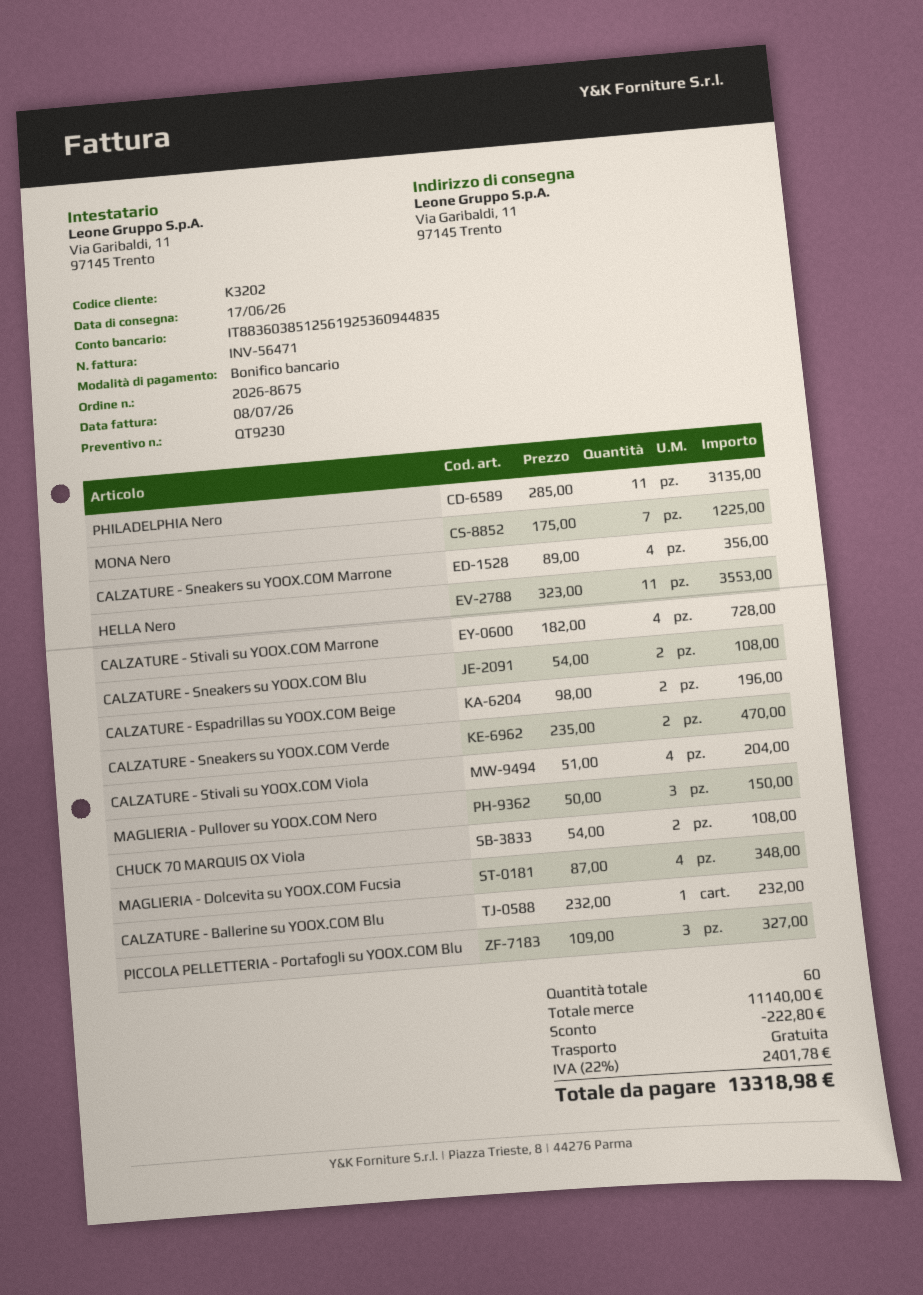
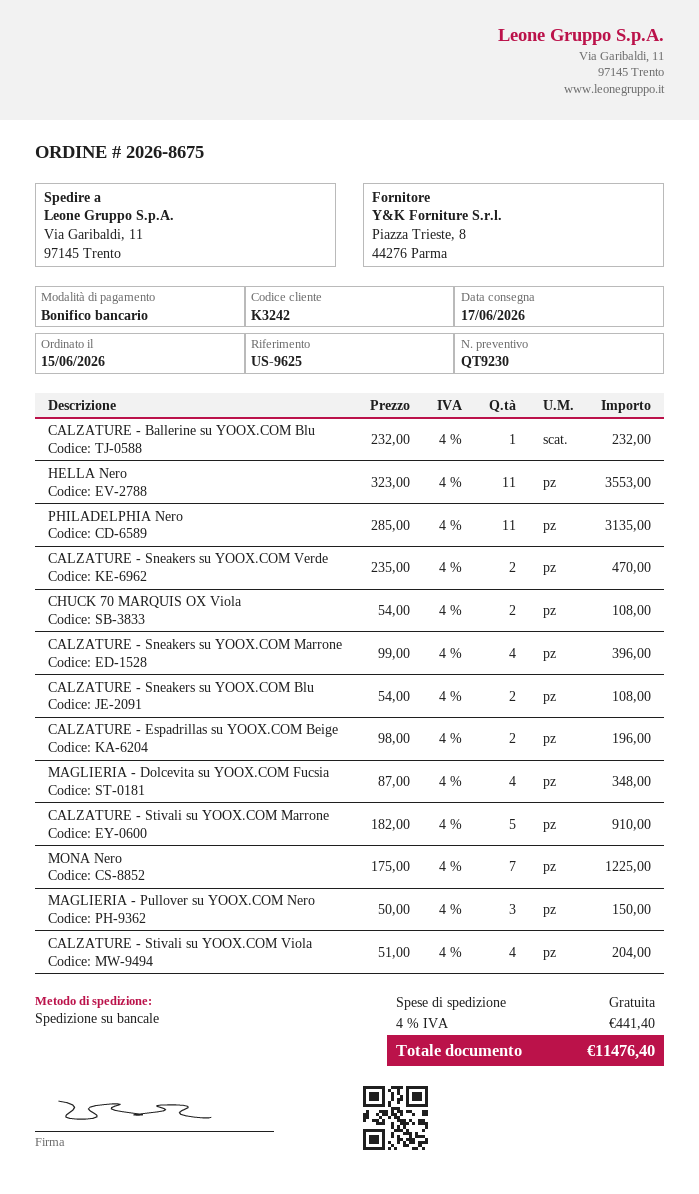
customer number: K3202 -> K3242
CALZATURE - Sneakers su YOOX.COM Marrone: 4 x 89.00 = 356.00 -> 4 x 99.00 = 396.00
CALZATURE - Stivali su YOOX.COM Marrone: 4 x 182.00 = 728.00 -> 5 x 182.00 = 910.00
PICCOLA PELLETTERIA - Portafogli su YOOX.COM Blu: 3 x 109.00 = 327.00 -> none
discount: 222.80 -> none
tax: 22% = 2401.78 -> 4% = 441.40
total: 13318.98 -> 11476.40

